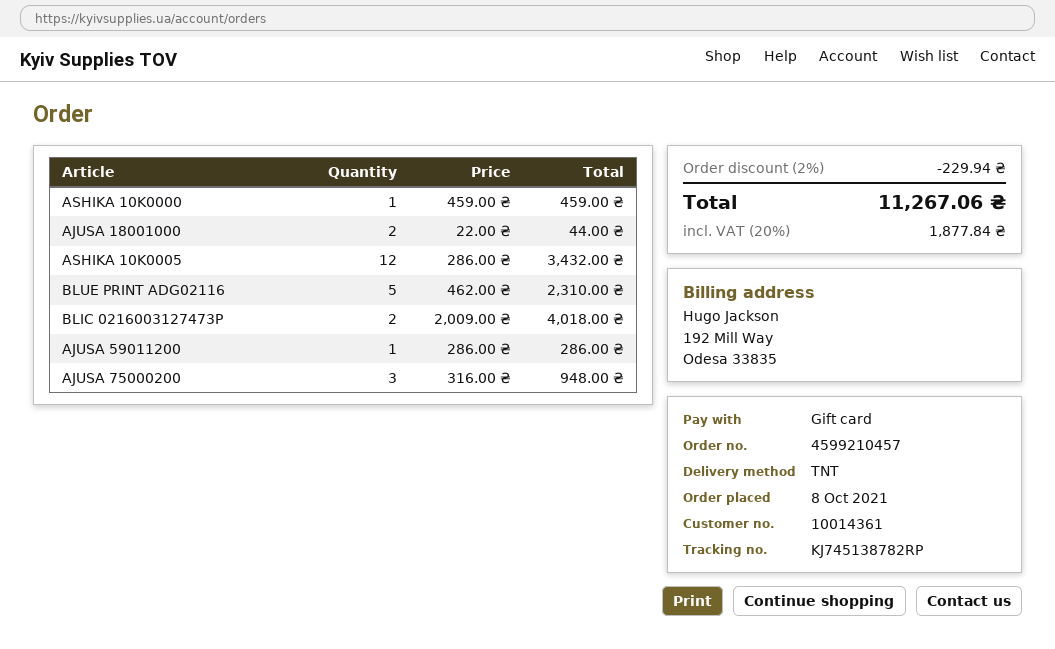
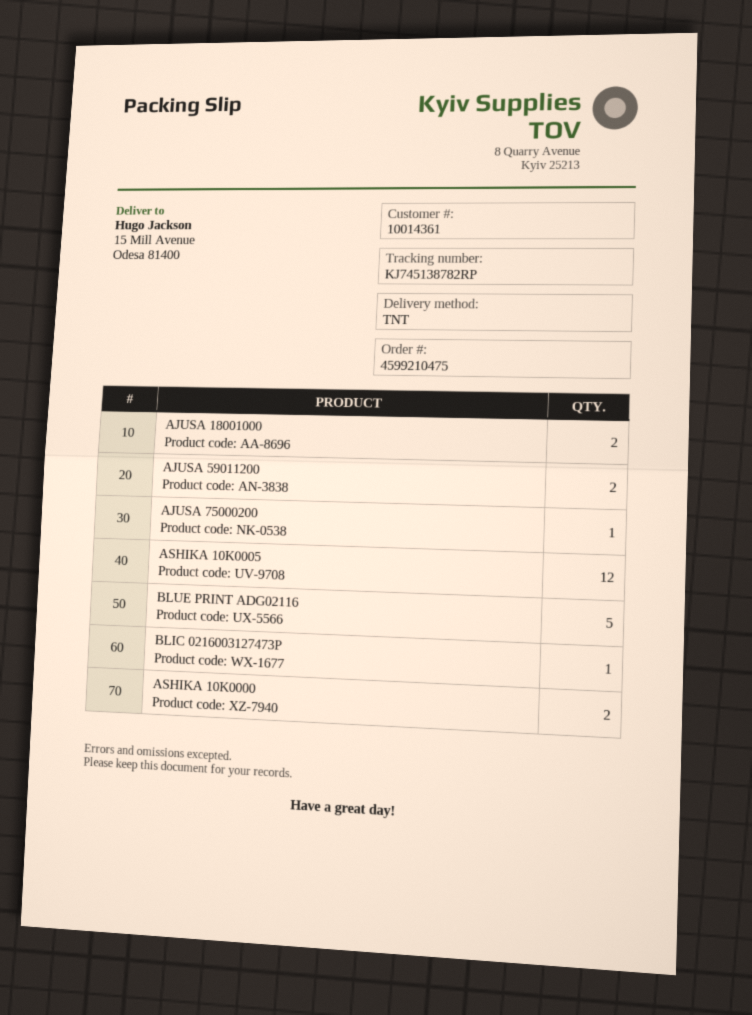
order number: 4599210457 -> 4599210475
ASHIKA 10K0000: 1 -> 2
BLIC 0216003127473P: 2 -> 1
AJUSA 59011200: 1 -> 2
AJUSA 75000200: 3 -> 1

